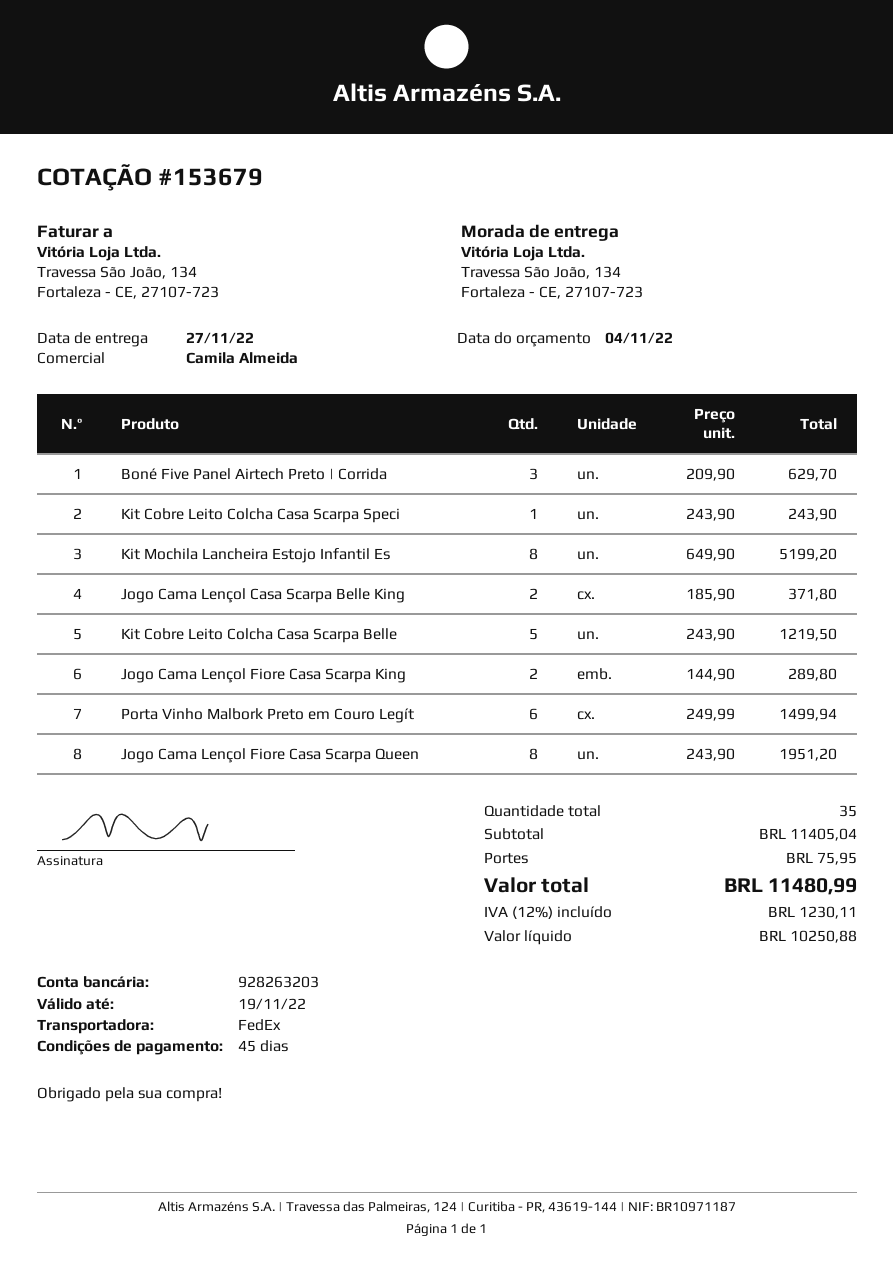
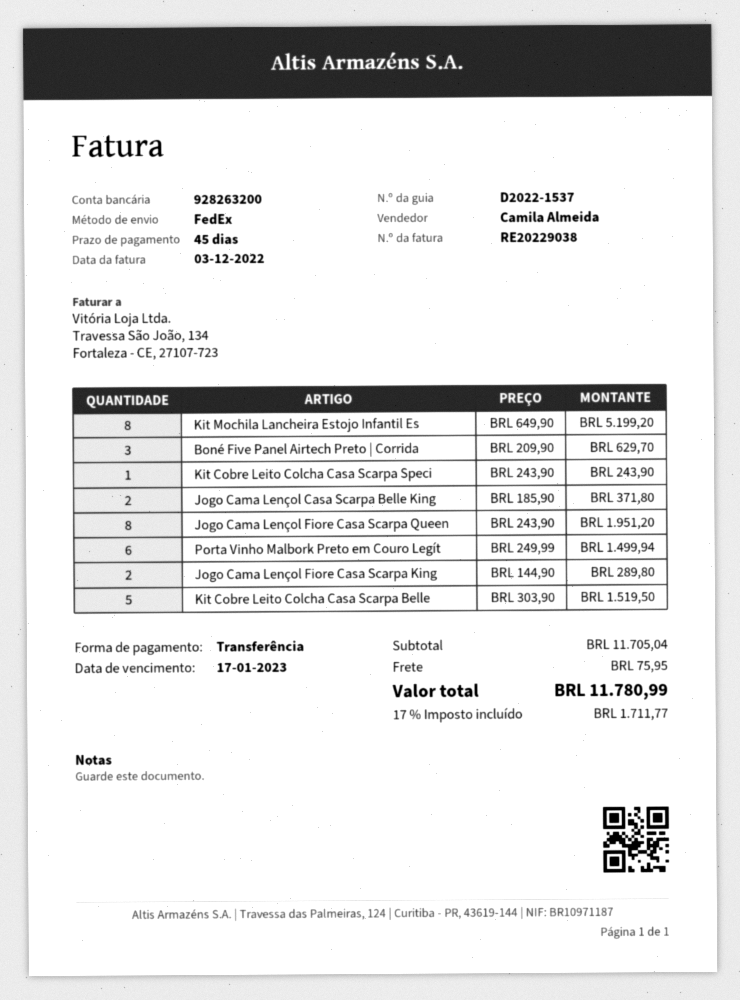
bank account: 928263203 -> 928263200
Kit Cobre Leito Colcha Casa Scarpa Belle: 5 x 243.90 = 1219.50 -> 5 x 303.90 = 1519.50
subtotal: 11405.04 -> 11705.04
tax: 12% = 1230.11 -> 17% = 1711.77
total: 11480.99 -> 11780.99

